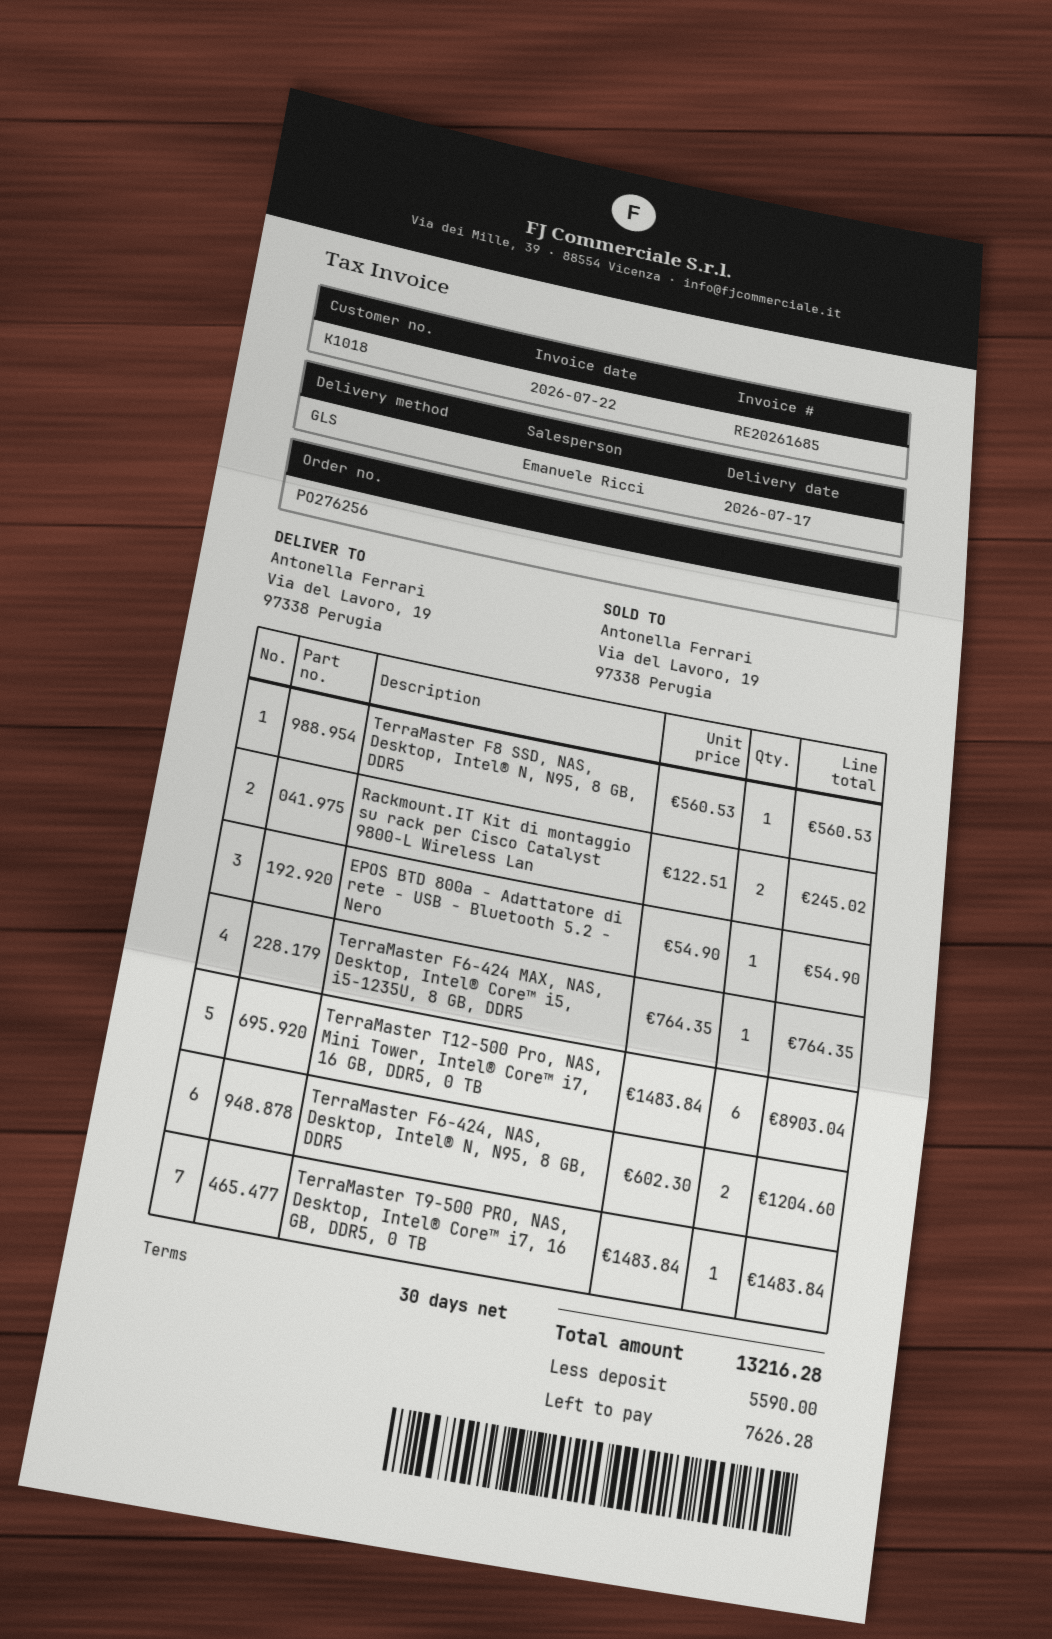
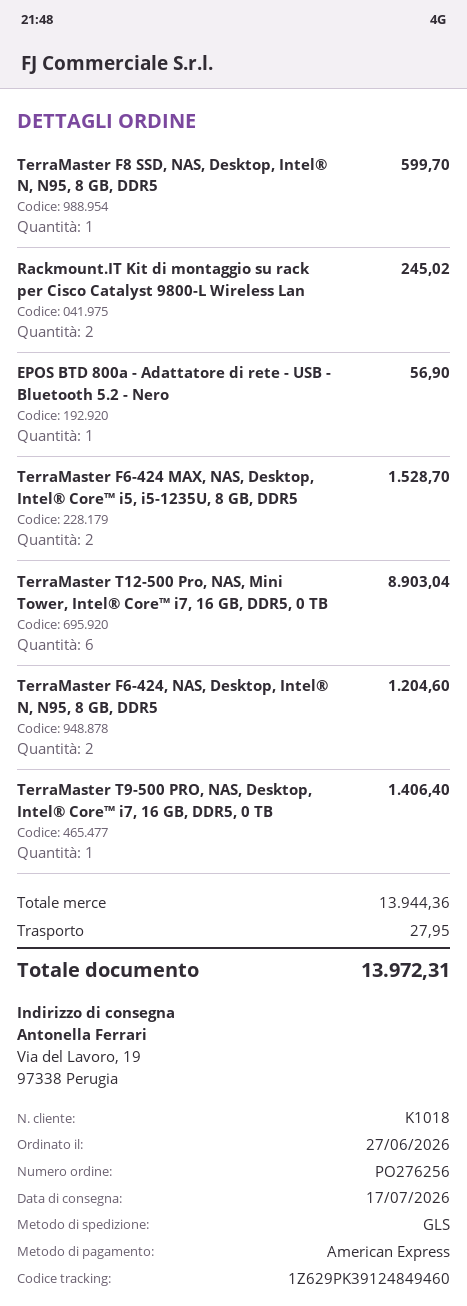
TerraMaster F8 SSD, NAS, Desktop, Intel® N, N95, 8 GB, DDR5: 1 for 560.53 -> 1 for 599.70
EPOS BTD 800a - Adattatore di rete - USB - Bluetooth 5.2 - Nero: 1 for 54.90 -> 1 for 56.90
TerraMaster F6-424 MAX, NAS, Desktop, Intel® Core™ i5, i5-1235U, 8 GB, DDR5: 1 for 764.35 -> 2 for 1528.70
TerraMaster T9-500 PRO, NAS, Desktop, Intel® Core™ i7, 16 GB, DDR5, 0 TB: 1 for 1483.84 -> 1 for 1406.40
shipping: none -> 27.95
total: 13216.28 -> 13972.31

